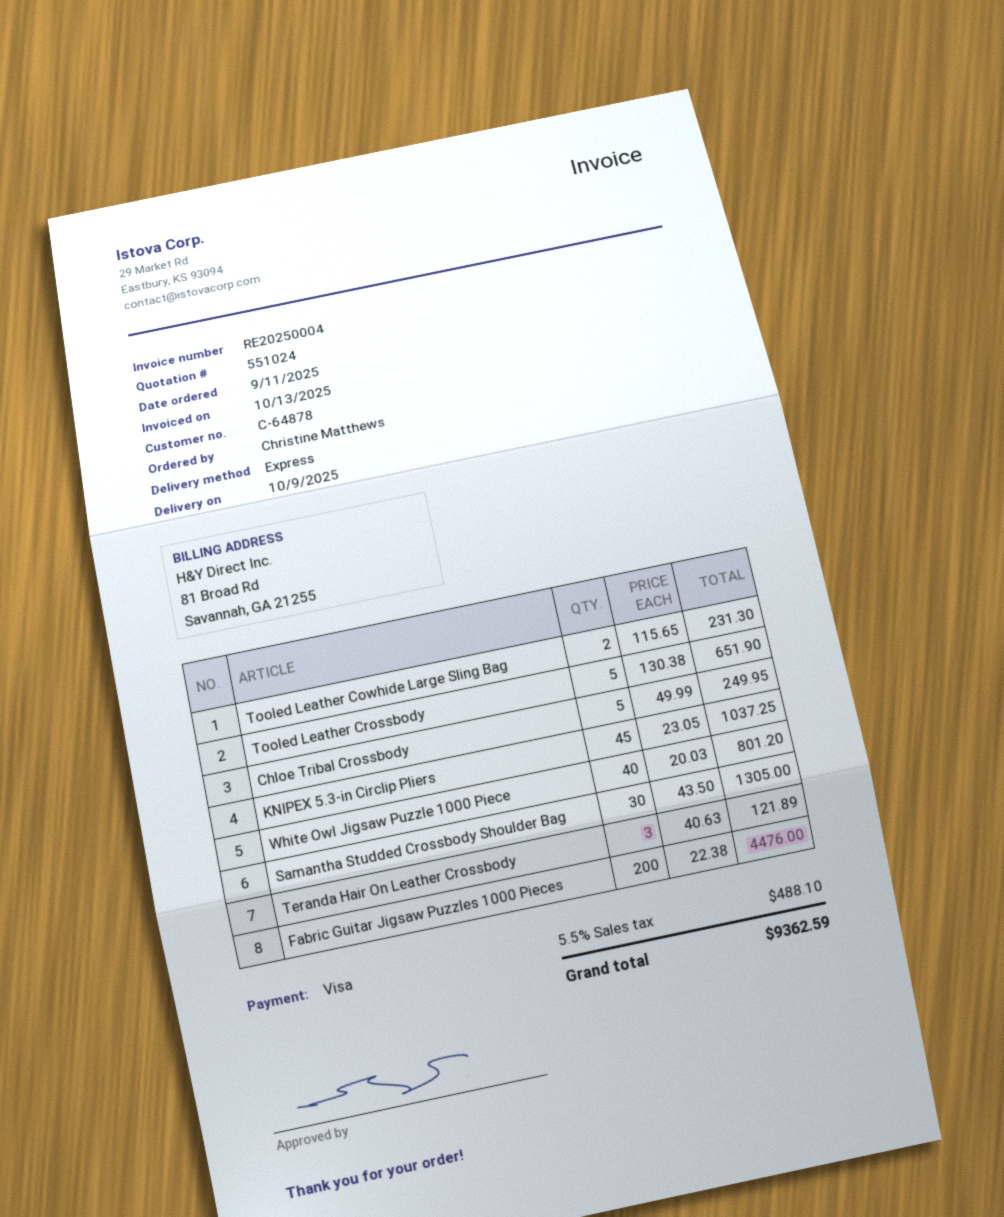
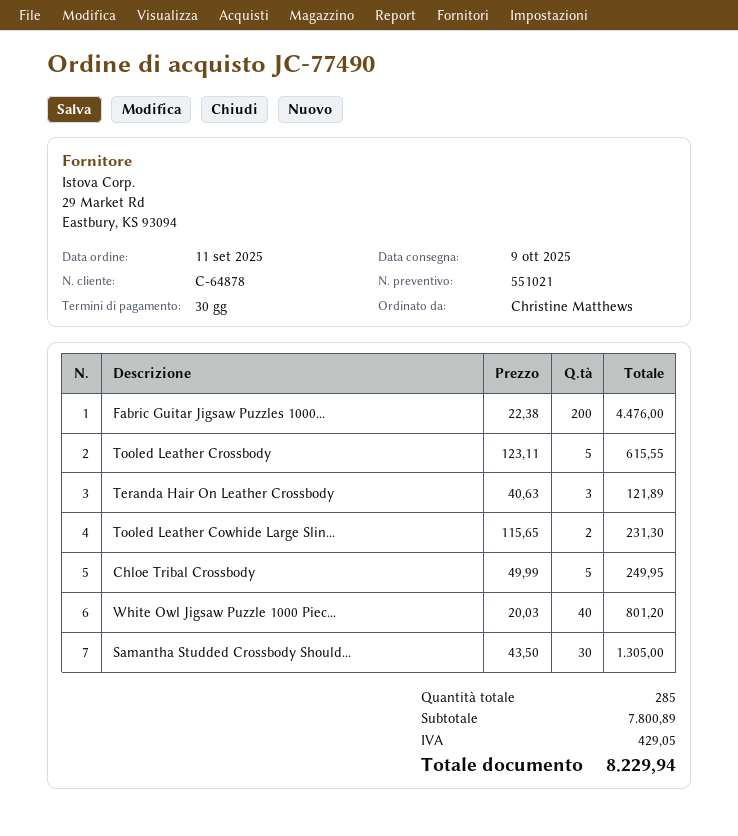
quote number: 551024 -> 551021
Tooled Leather Crossbody: 5 x 130.38 = 651.90 -> 5 x 123.11 = 615.55
KNIPEX 5.3-in Circlip Pliers: 45 x 23.05 = 1037.25 -> none
tax: 488.10 -> 429.05
total: 9362.59 -> 8229.94

